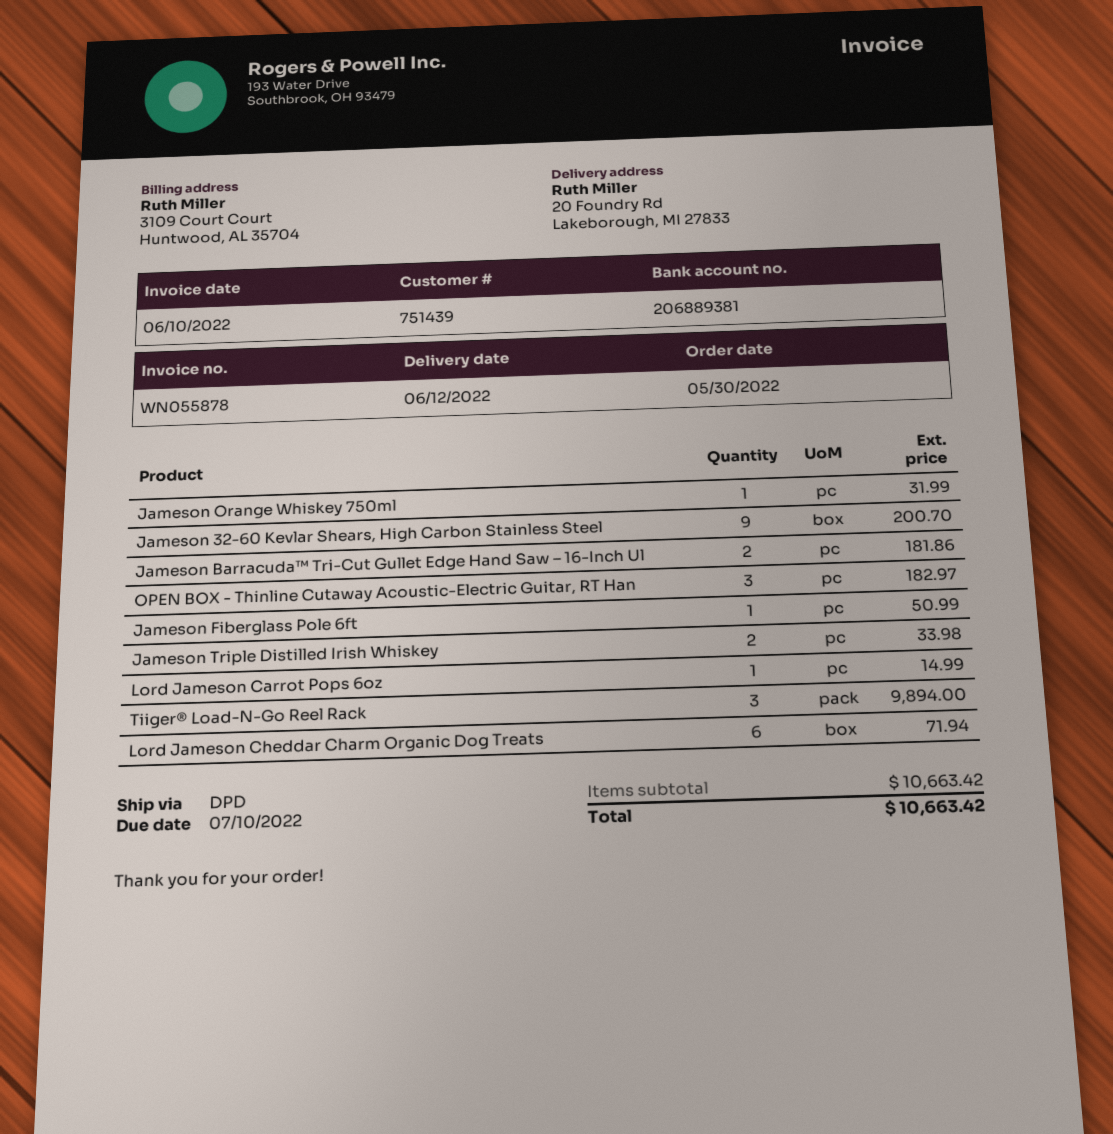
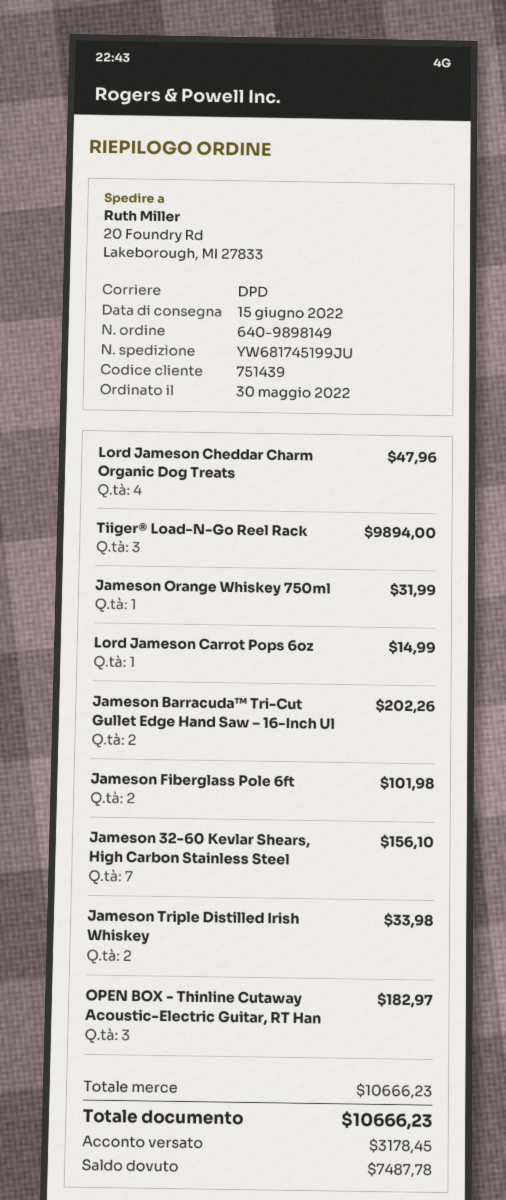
delivery date: 2022-06-12 -> 2022-06-15
Jameson 32-60 Kevlar Shears, High Carbon Stainless Steel: 9 for 200.70 -> 7 for 156.10
Jameson Barracuda™ Tri-Cut Gullet Edge Hand Saw – 16-Inch Ul: 2 for 181.86 -> 2 for 202.26
Jameson Fiberglass Pole 6ft: 1 for 50.99 -> 2 for 101.98
Lord Jameson Cheddar Charm Organic Dog Treats: 6 for 71.94 -> 4 for 47.96
subtotal: 10663.42 -> 10666.23
total: 10663.42 -> 10666.23

